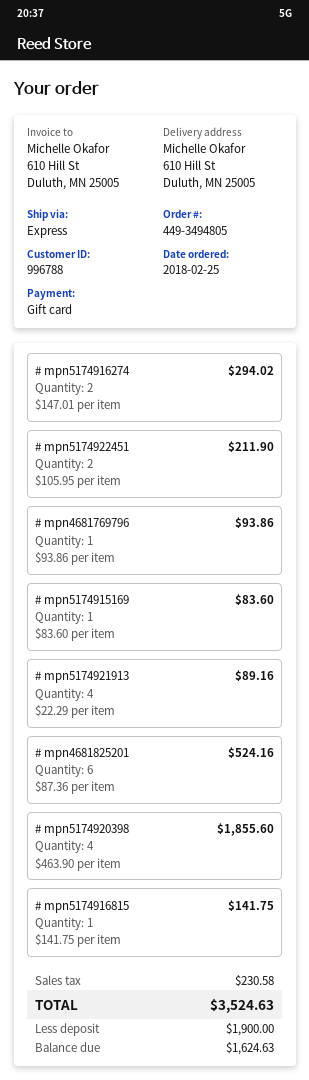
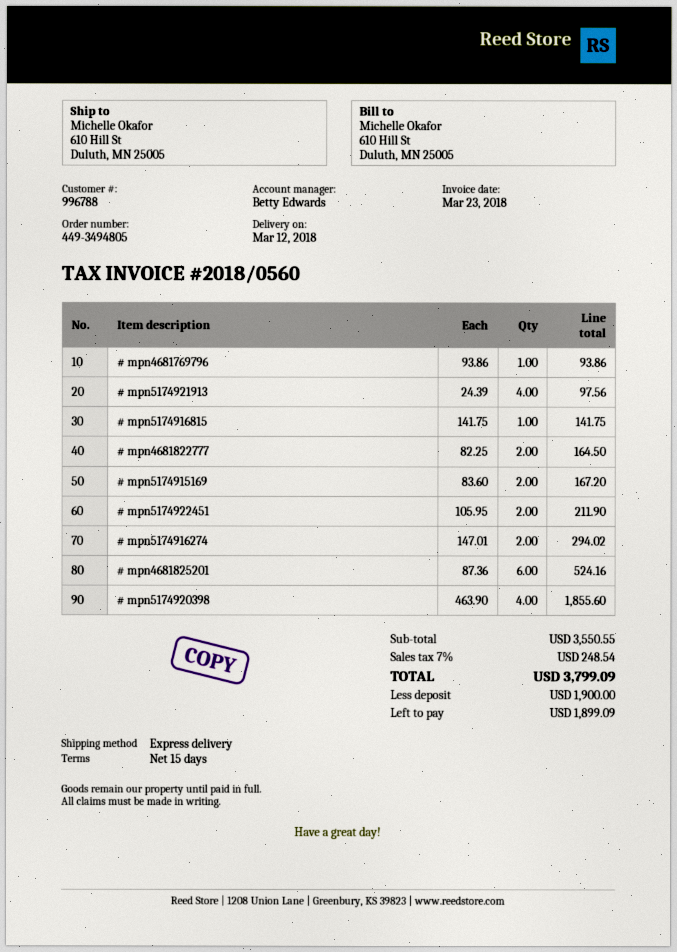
# mpn5174915169: 1 x 83.60 = 83.60 -> 2 x 83.60 = 167.20
# mpn5174921913: 4 x 22.29 = 89.16 -> 4 x 24.39 = 97.56
# mpn4681822777: none -> 2 x 82.25 = 164.50
tax: 230.58 -> 248.54
total: 3524.63 -> 3799.09
balance: 1624.63 -> 1899.09

